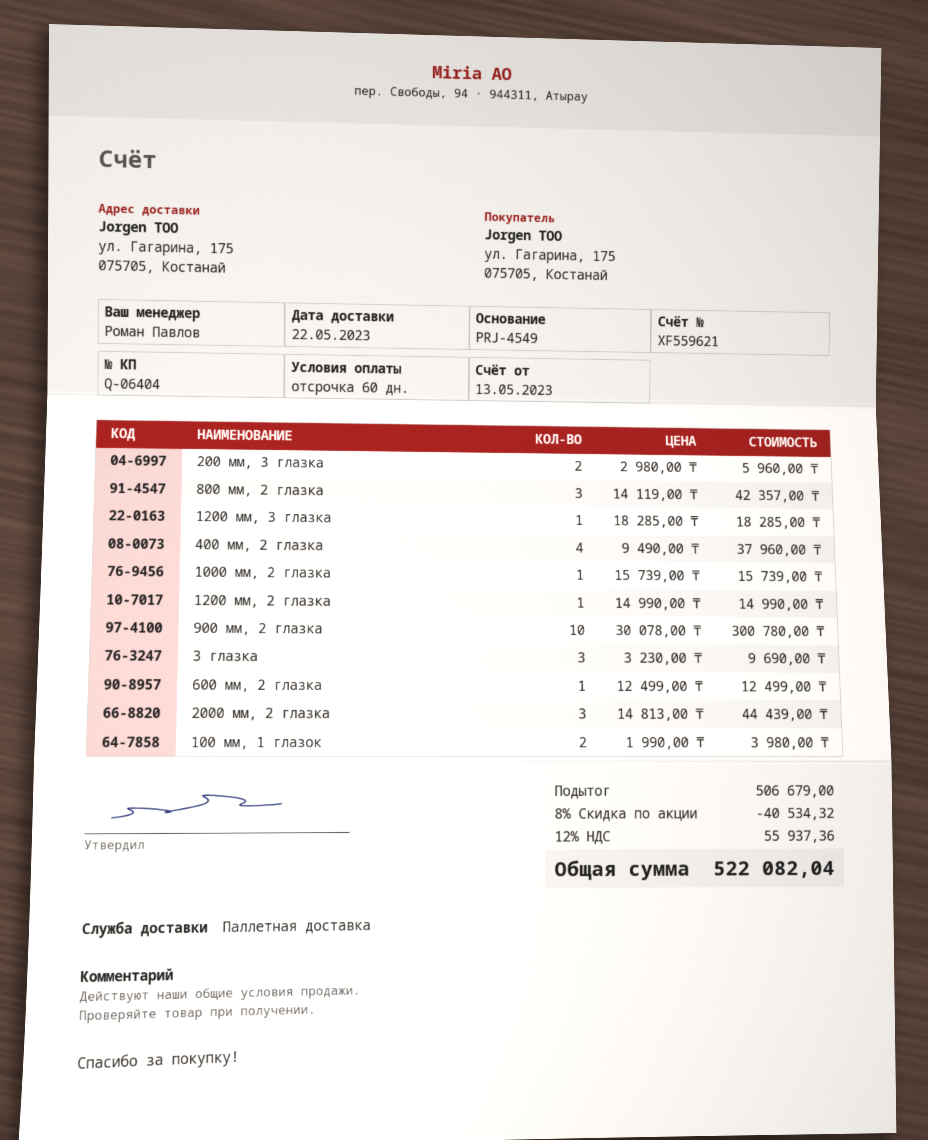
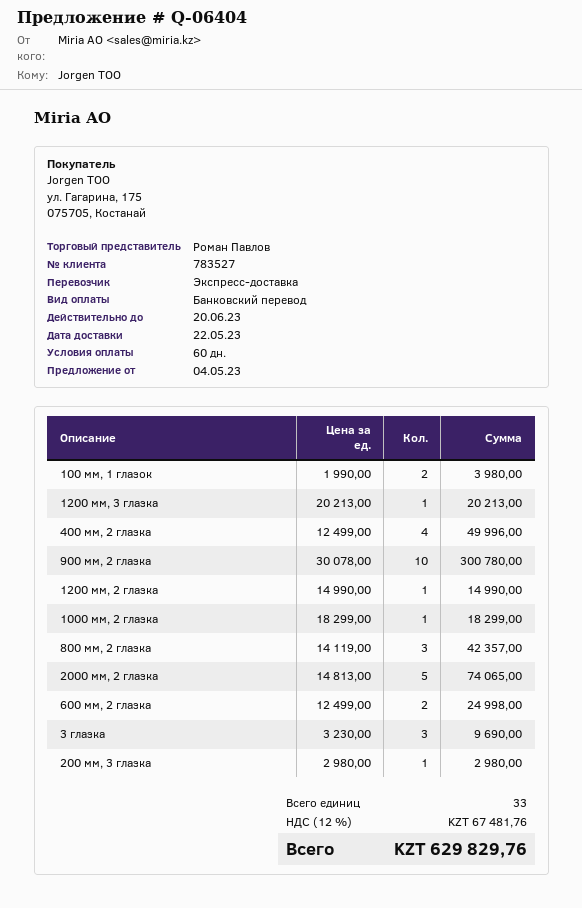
shipping method: pallet freight -> express
200 мм, 3 глазка: 2 x 2980.00 = 5960.00 -> 1 x 2980.00 = 2980.00
1200 мм, 3 глазка: 1 x 18285.00 = 18285.00 -> 1 x 20213.00 = 20213.00
400 мм, 2 глазка: 4 x 9490.00 = 37960.00 -> 4 x 12499.00 = 49996.00
1000 мм, 2 глазка: 1 x 15739.00 = 15739.00 -> 1 x 18299.00 = 18299.00
600 мм, 2 глазка: 1 x 12499.00 = 12499.00 -> 2 x 12499.00 = 24998.00
2000 мм, 2 глазка: 3 x 14813.00 = 44439.00 -> 5 x 14813.00 = 74065.00
discount: 8% = 40534.32 -> none
tax: 12% = 55937.36 -> 12% = 67481.76
total: 522082.04 -> 629829.76

